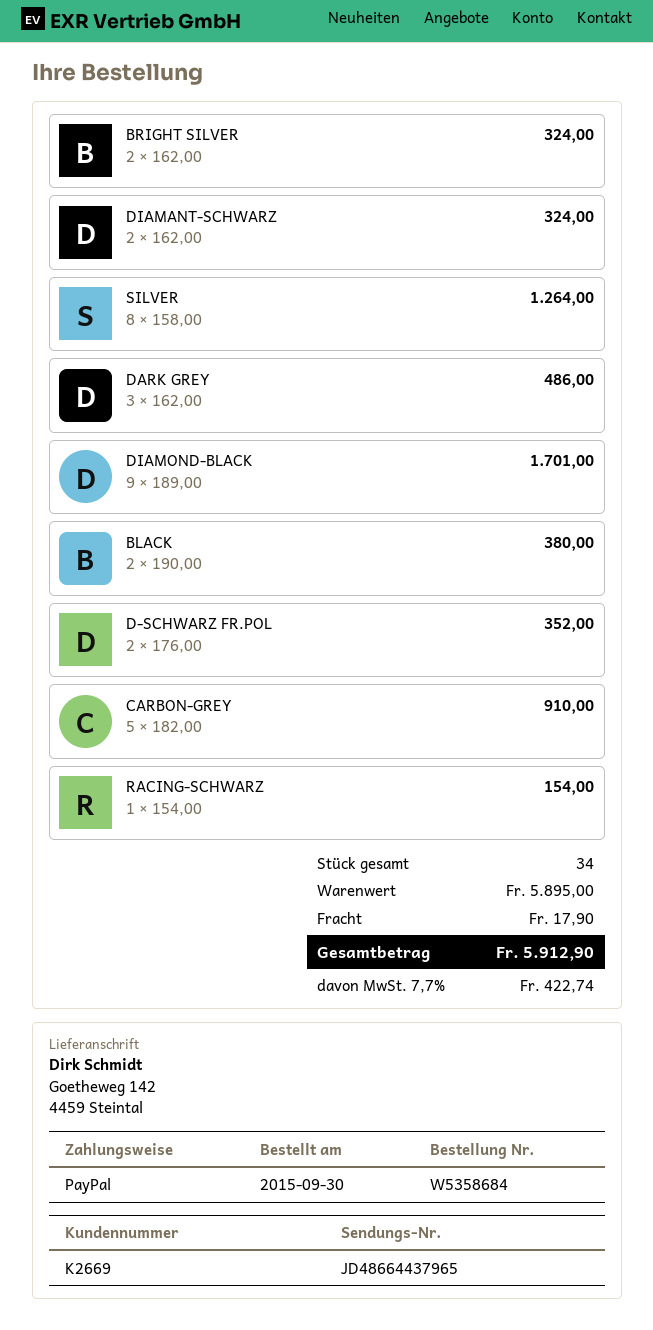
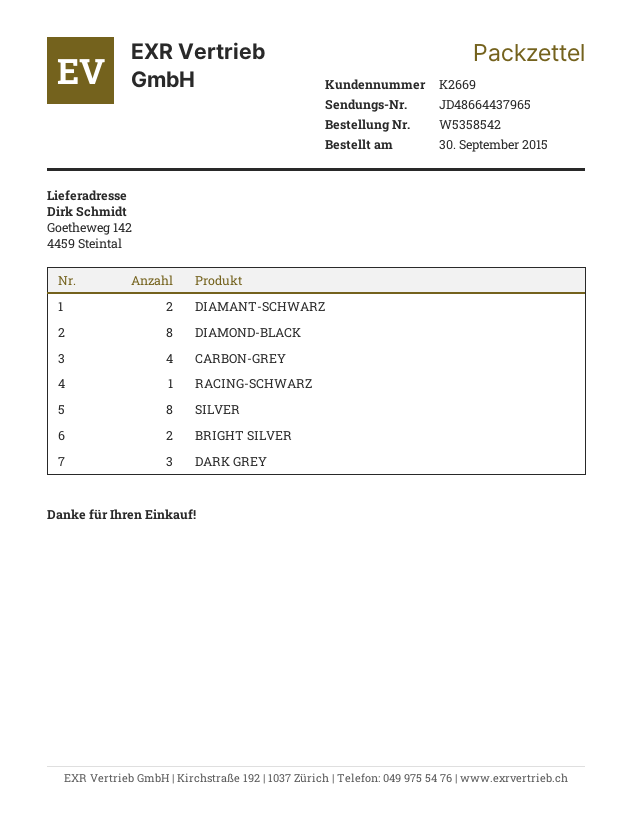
order number: W5358684 -> W5358542
DIAMOND-BLACK: 9 -> 8
BLACK: 2 -> none
D-SCHWARZ FR.POL: 2 -> none
CARBON-GREY: 5 -> 4

